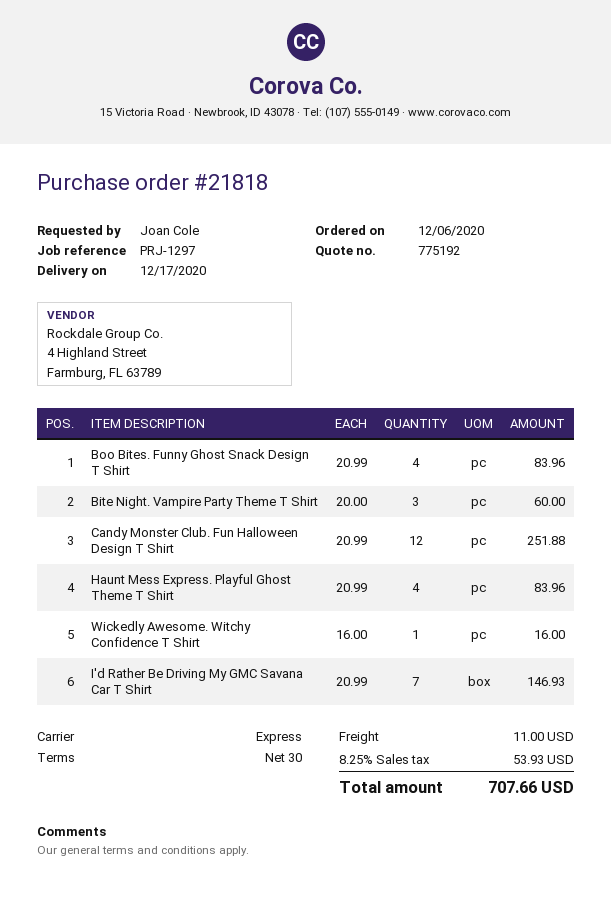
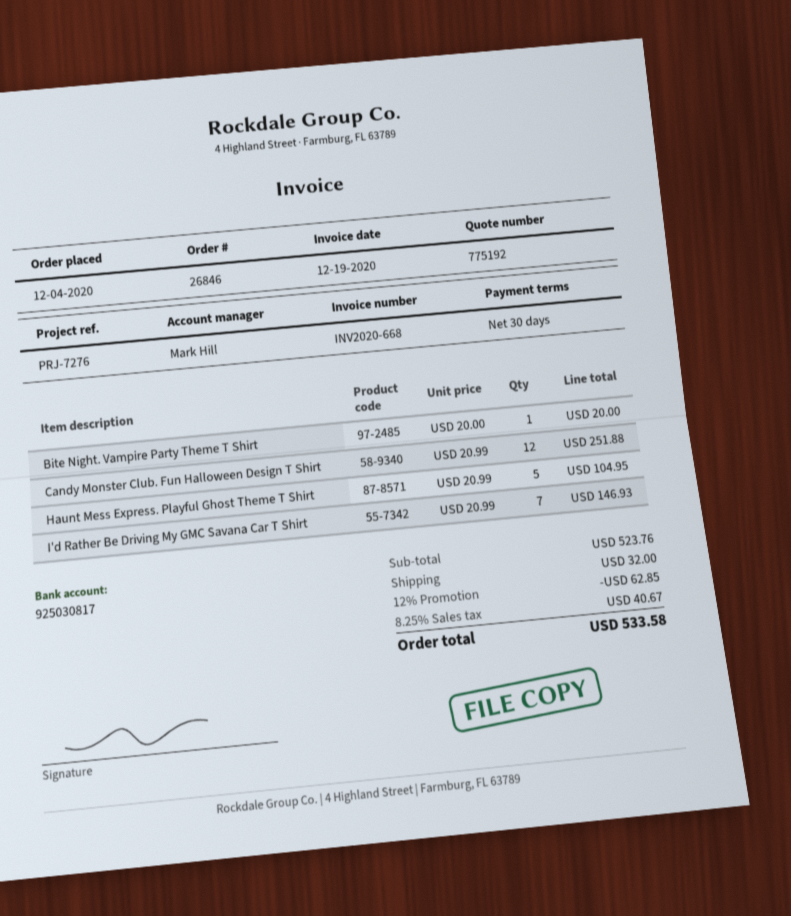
order number: 21818 -> 26846
order date: 2020-12-06 -> 2020-12-04
reference: PRJ-1297 -> PRJ-7276
Boo Bites. Funny Ghost Snack Design T Shirt: 4 x 20.99 = 83.96 -> none
Bite Night. Vampire Party Theme T Shirt: 3 x 20.00 = 60.00 -> 1 x 20.00 = 20.00
Haunt Mess Express. Playful Ghost Theme T Shirt: 4 x 20.99 = 83.96 -> 5 x 20.99 = 104.95
Wickedly Awesome. Witchy Confidence T Shirt: 1 x 16.00 = 16.00 -> none
discount: none -> 12% = 62.85
shipping: 11.00 -> 32.00
tax: 8.25% = 53.93 -> 8.25% = 40.67
total: 707.66 -> 533.58

